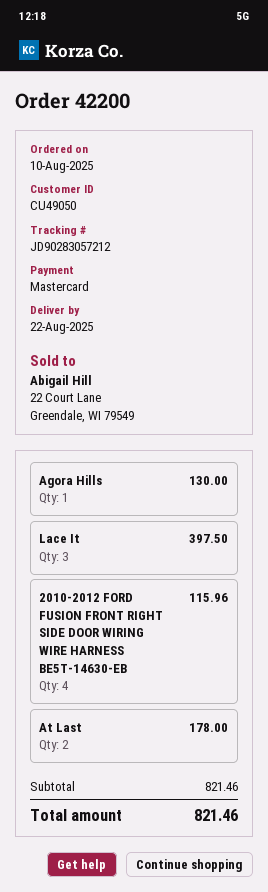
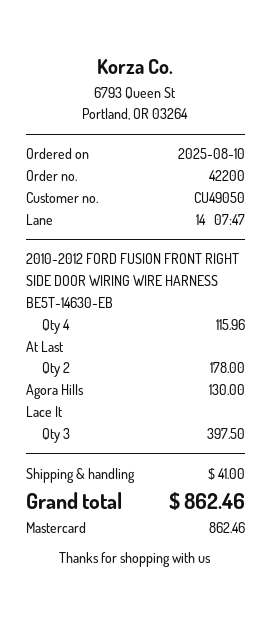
shipping: none -> 41.00
total: 821.46 -> 862.46

